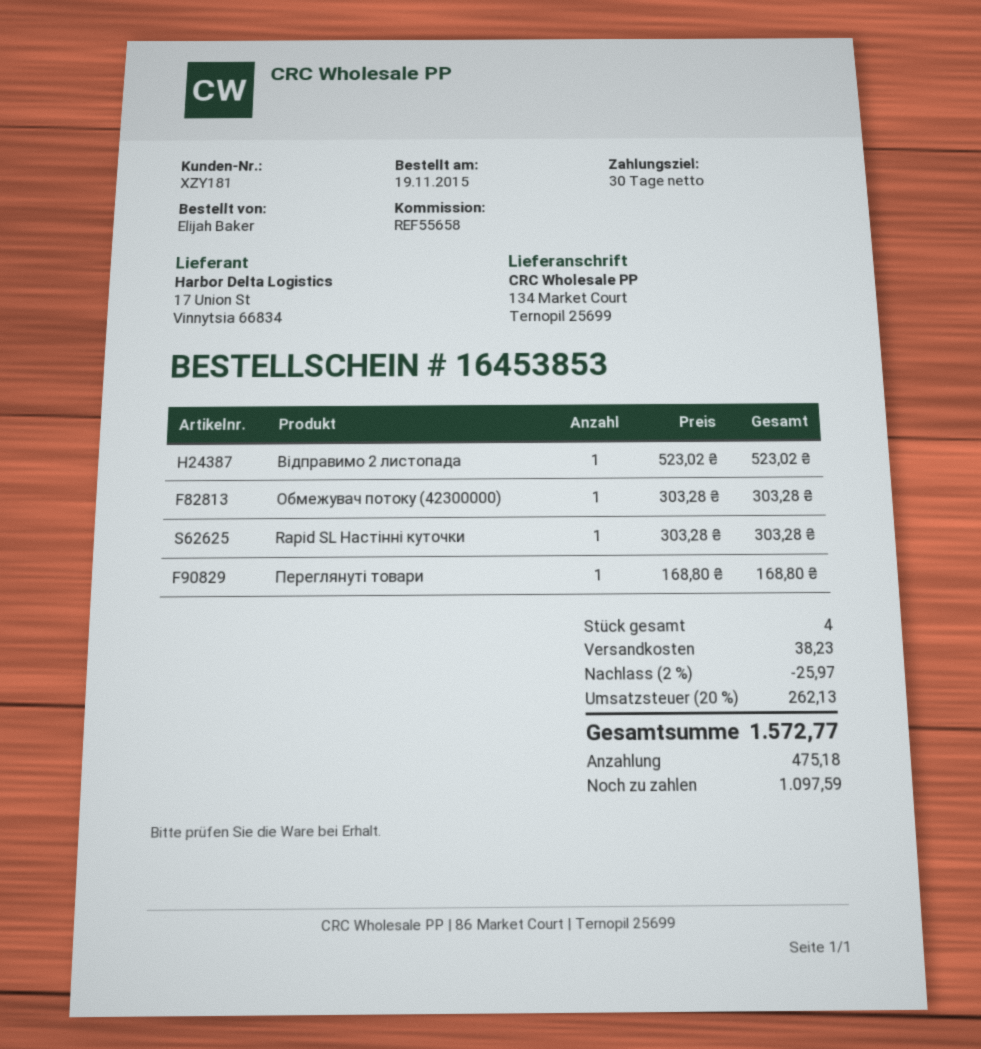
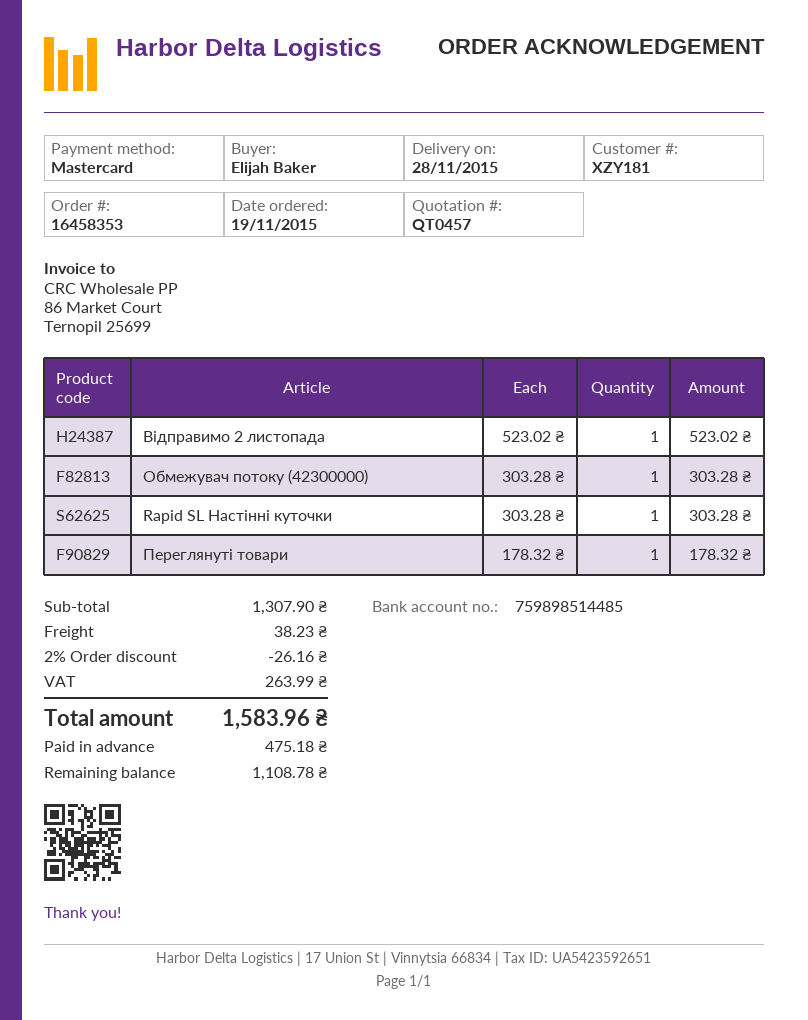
order number: 16453853 -> 16458353
Переглянуті товари: 1 x 168.80 = 168.80 -> 1 x 178.32 = 178.32
discount: 2% = 25.97 -> 2% = 26.16
tax: 262.13 -> 263.99
total: 1572.77 -> 1583.96
balance: 1097.59 -> 1108.78

